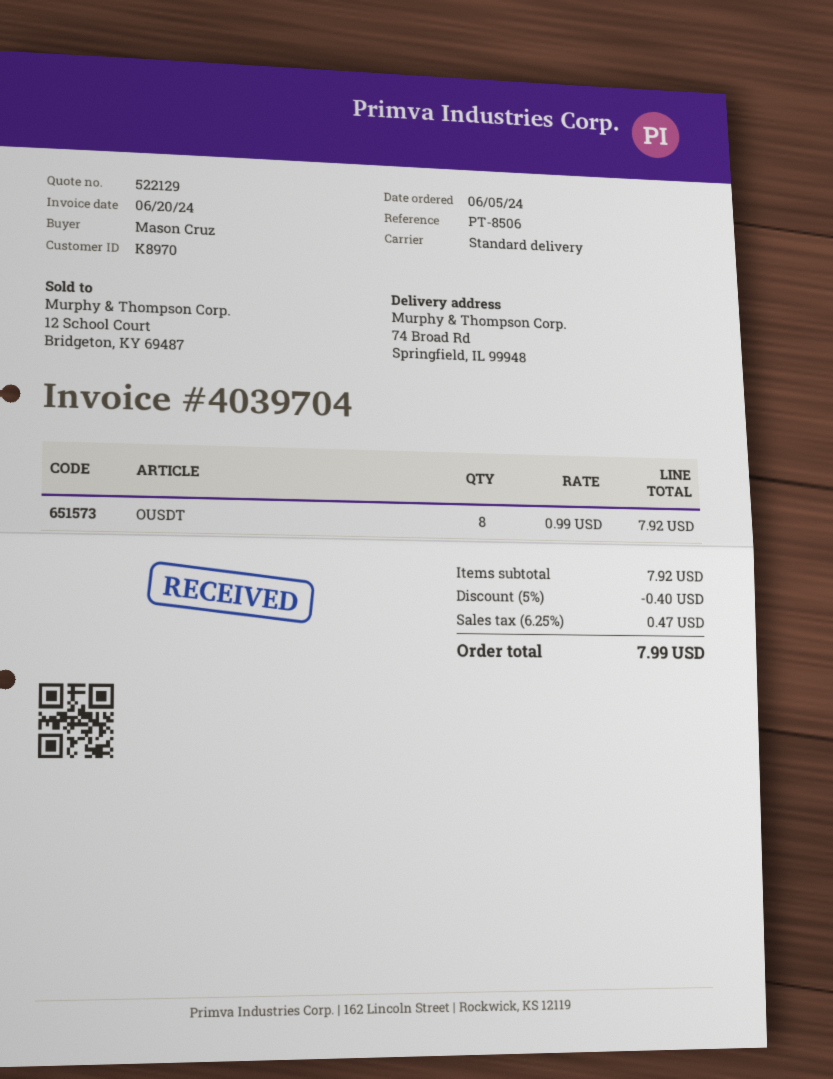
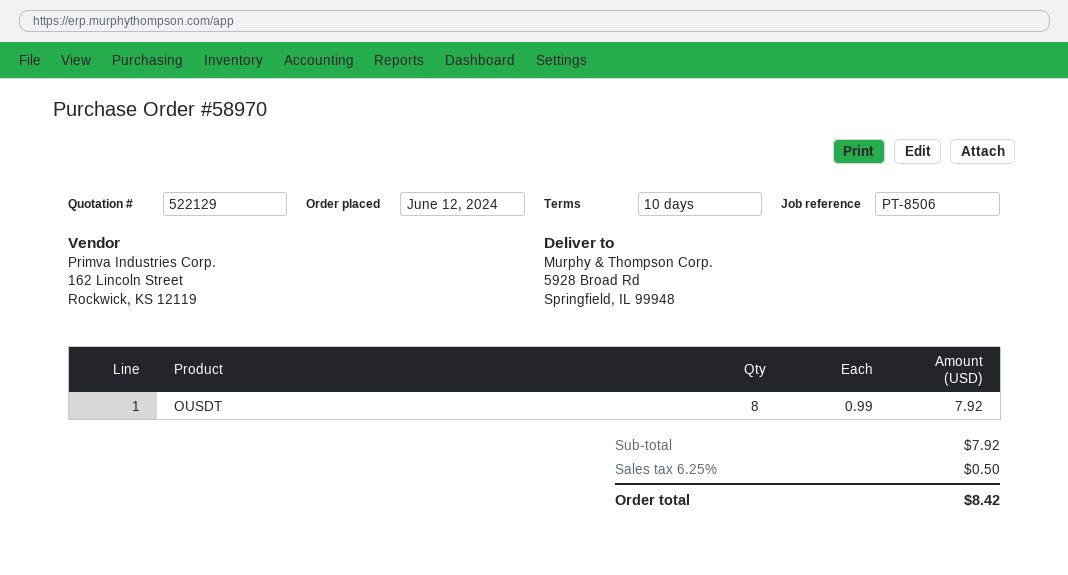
order date: 2024-06-05 -> 2024-06-12
ship to: 74 Broad Rd, Springfield, IL 99948 -> 5928 Broad Rd, Springfield, IL 99948
discount: 5% = 0.40 -> none
tax: 6.25% = 0.47 -> 6.25% = 0.50
total: 7.99 -> 8.42

